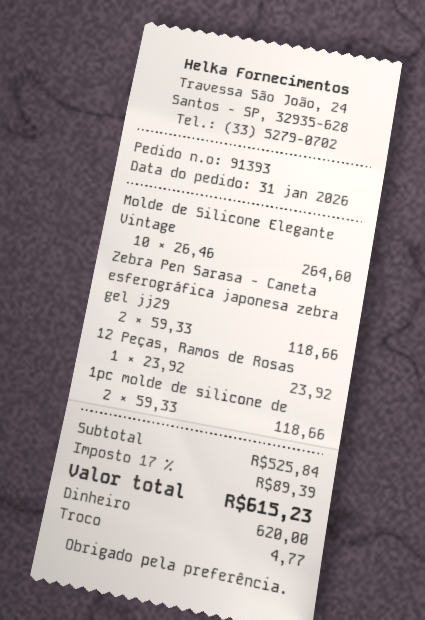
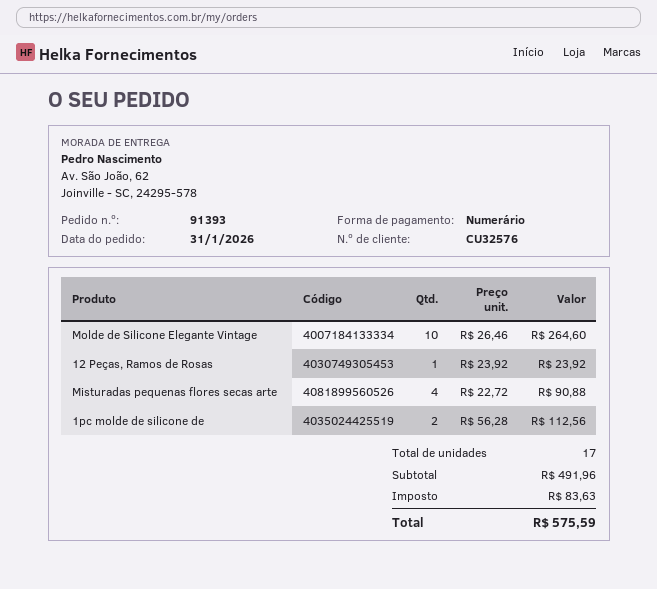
Zebra Pen Sarasa - Caneta esferográfica japonesa zebra gel jj29: 2 x 59.33 = 118.66 -> none
1pc molde de silicone de: 2 x 59.33 = 118.66 -> 2 x 56.28 = 112.56
Misturadas pequenas flores secas arte: none -> 4 x 22.72 = 90.88
subtotal: 525.84 -> 491.96
tax: 89.39 -> 83.63
total: 615.23 -> 575.59

